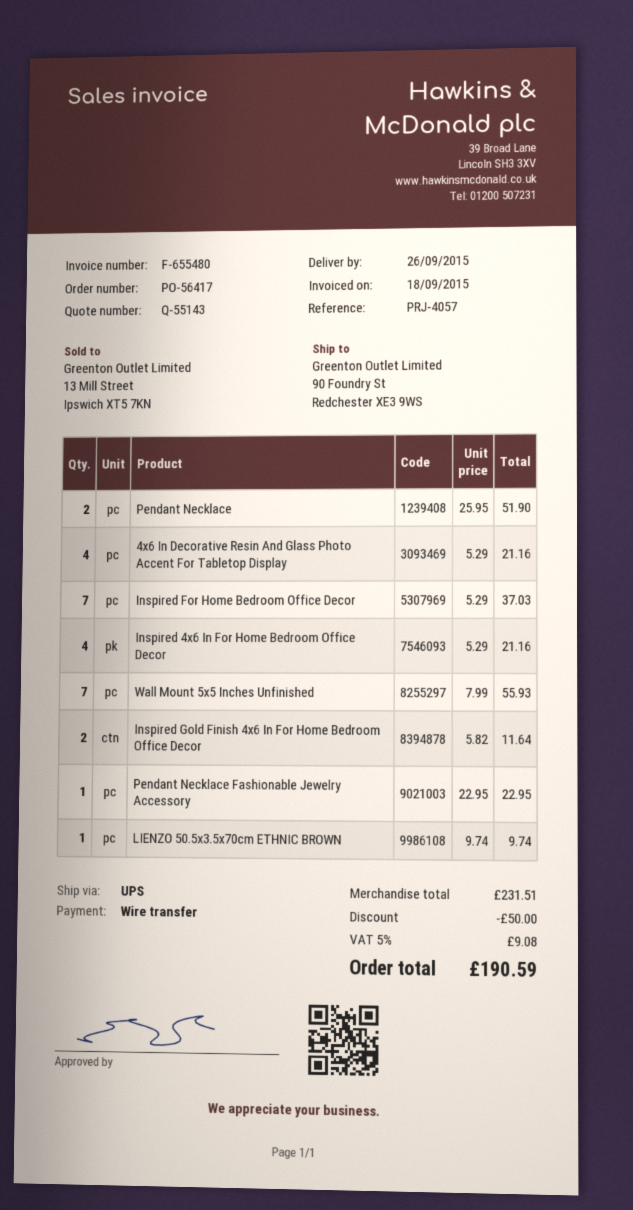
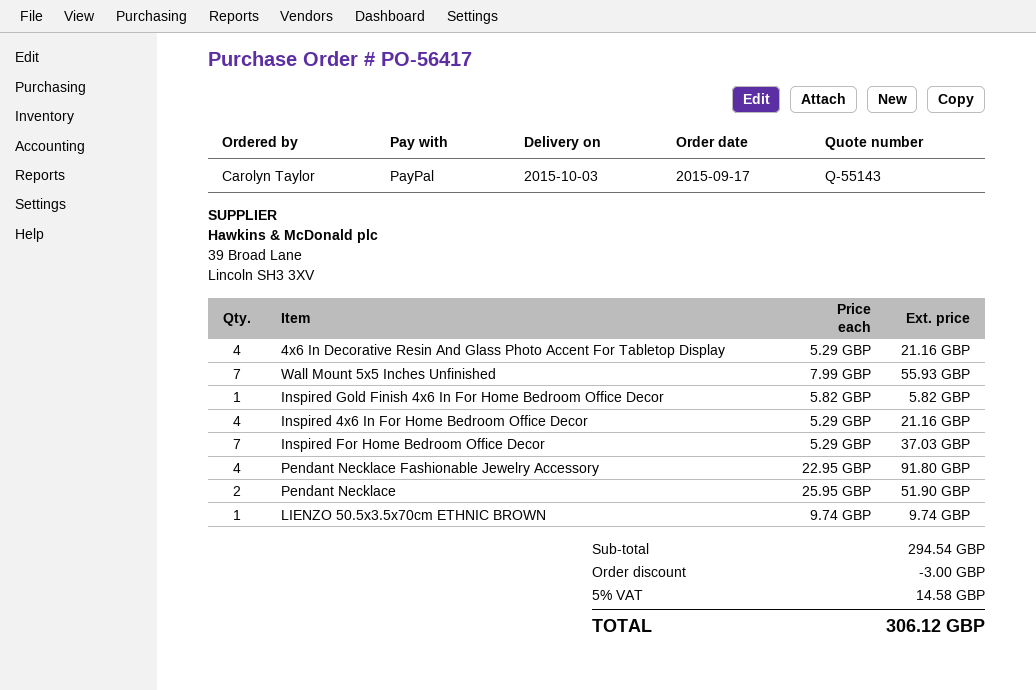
delivery date: 2015-09-26 -> 2015-10-03
payment method: bank transfer -> PayPal
Inspired Gold Finish 4x6 In For Home Bedroom Office Decor: 2 x 5.82 = 11.64 -> 1 x 5.82 = 5.82
Pendant Necklace Fashionable Jewelry Accessory: 1 x 22.95 = 22.95 -> 4 x 22.95 = 91.80
subtotal: 231.51 -> 294.54
discount: 50.00 -> 3.00
tax: 5% = 9.08 -> 5% = 14.58
total: 190.59 -> 306.12

